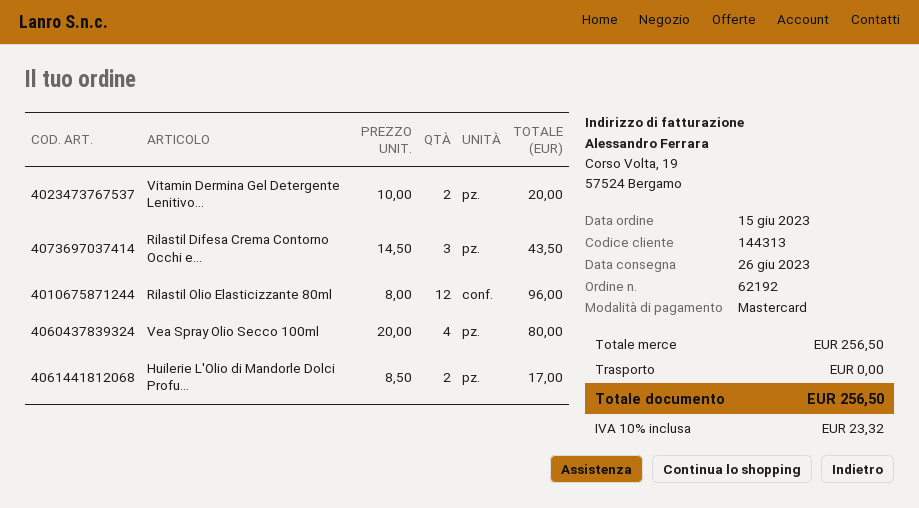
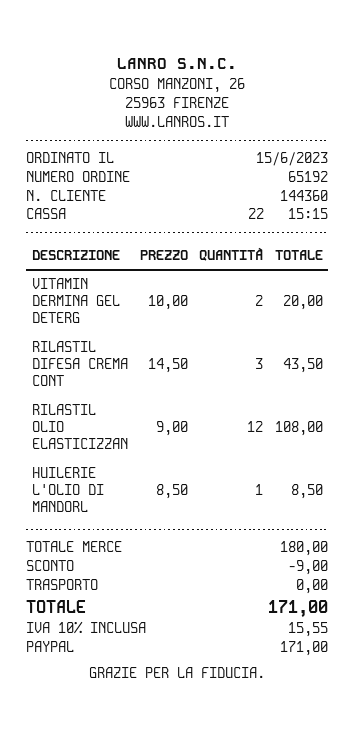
order number: 62192 -> 65192
customer number: 144313 -> 144360
payment method: Mastercard -> PayPal
Rilastil Olio Elasticizzante 80ml: 12 x 8.00 = 96.00 -> 12 x 9.00 = 108.00
Vea Spray Olio Secco 100ml: 4 x 20.00 = 80.00 -> none
Huilerie L'Olio di Mandorle Dolci Profu...: 2 x 8.50 = 17.00 -> 1 x 8.50 = 8.50
subtotal: 256.50 -> 180.00
discount: none -> 9.00
tax: 10% = 23.32 -> 10% = 15.55
total: 256.50 -> 171.00

